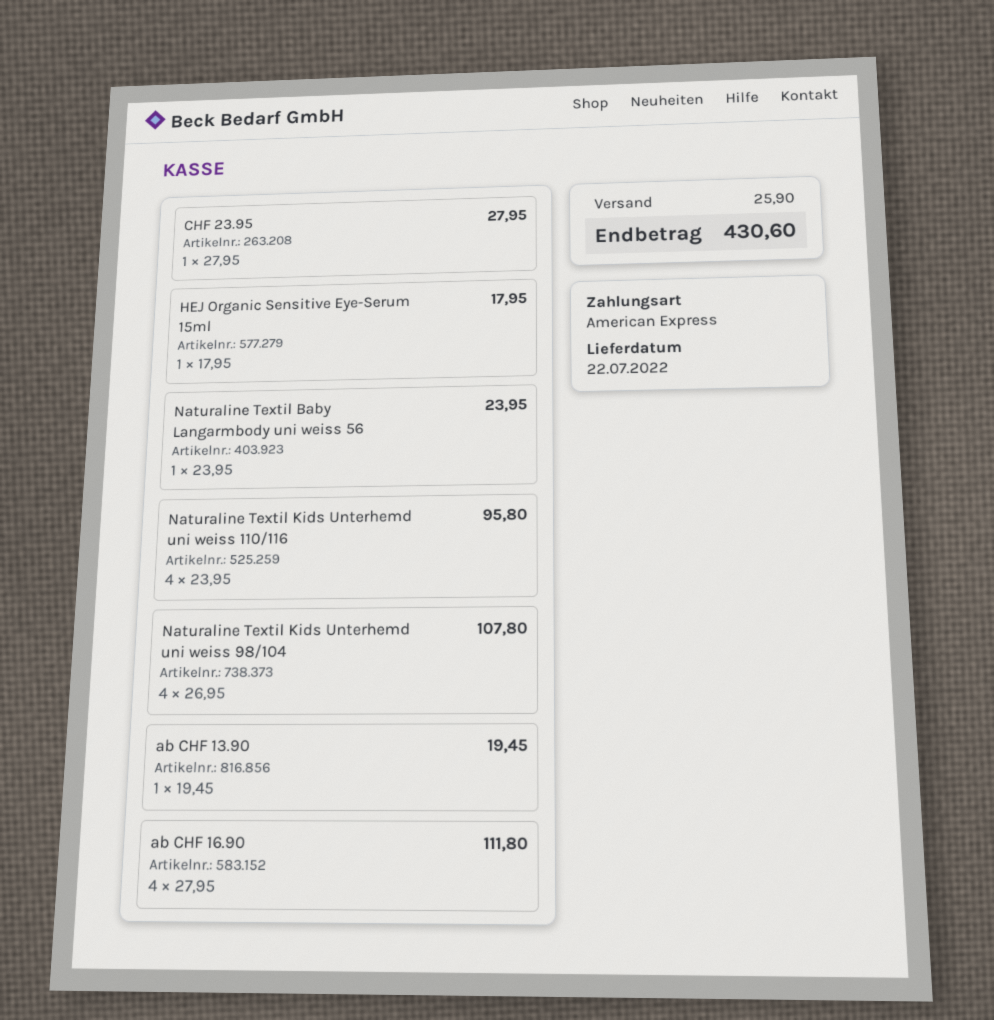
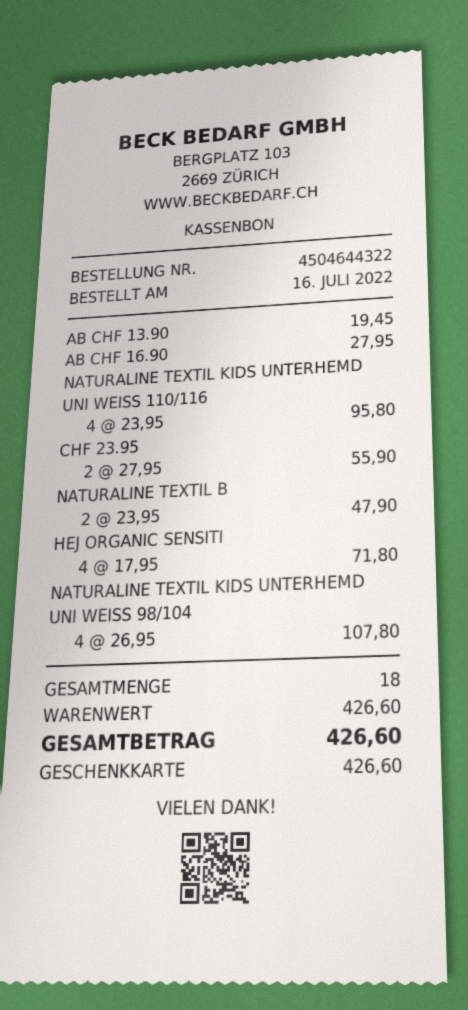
payment method: American Express -> gift card
CHF 23.95: 1 x 27.95 = 27.95 -> 2 x 27.95 = 55.90
HEJ Organic Sensitive Eye-Serum 15ml: 1 x 17.95 = 17.95 -> 4 x 17.95 = 71.80
Naturaline Textil Baby Langarmbody uni weiss 56: 1 x 23.95 = 23.95 -> 2 x 23.95 = 47.90
ab CHF 16.90: 4 x 27.95 = 111.80 -> 1 x 27.95 = 27.95
shipping: 25.90 -> none
total: 430.60 -> 426.60

